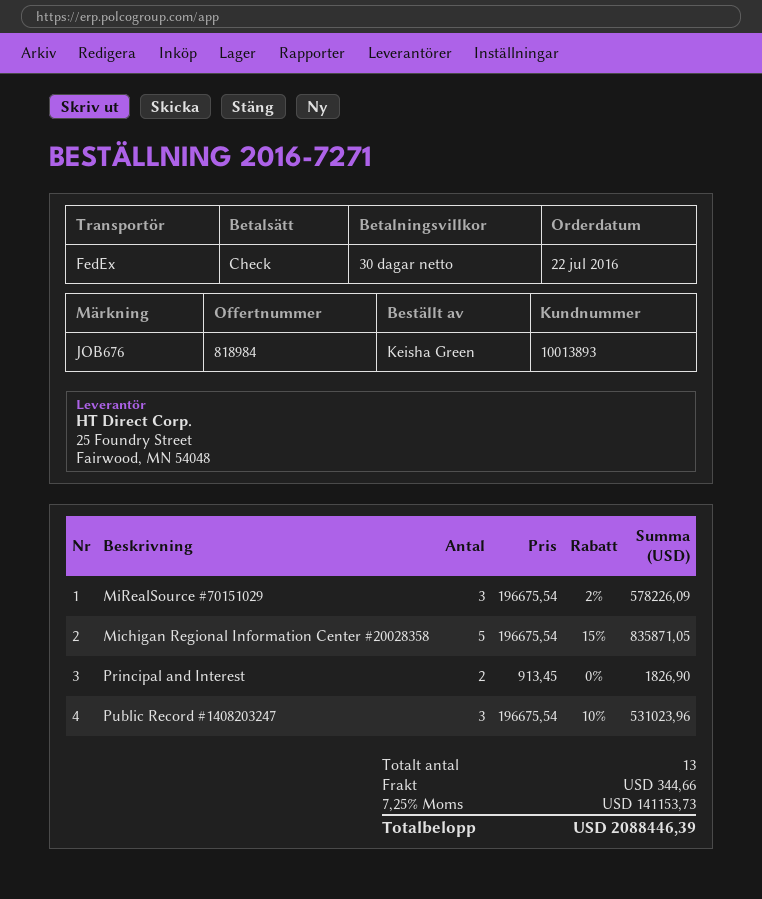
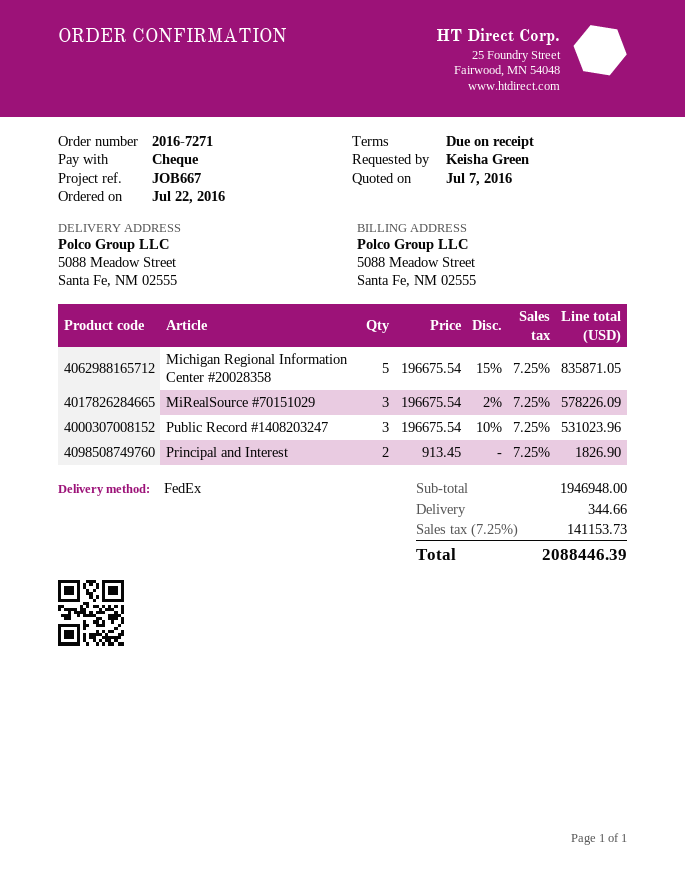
payment terms: 30 days -> on receipt
reference: JOB676 -> JOB667

